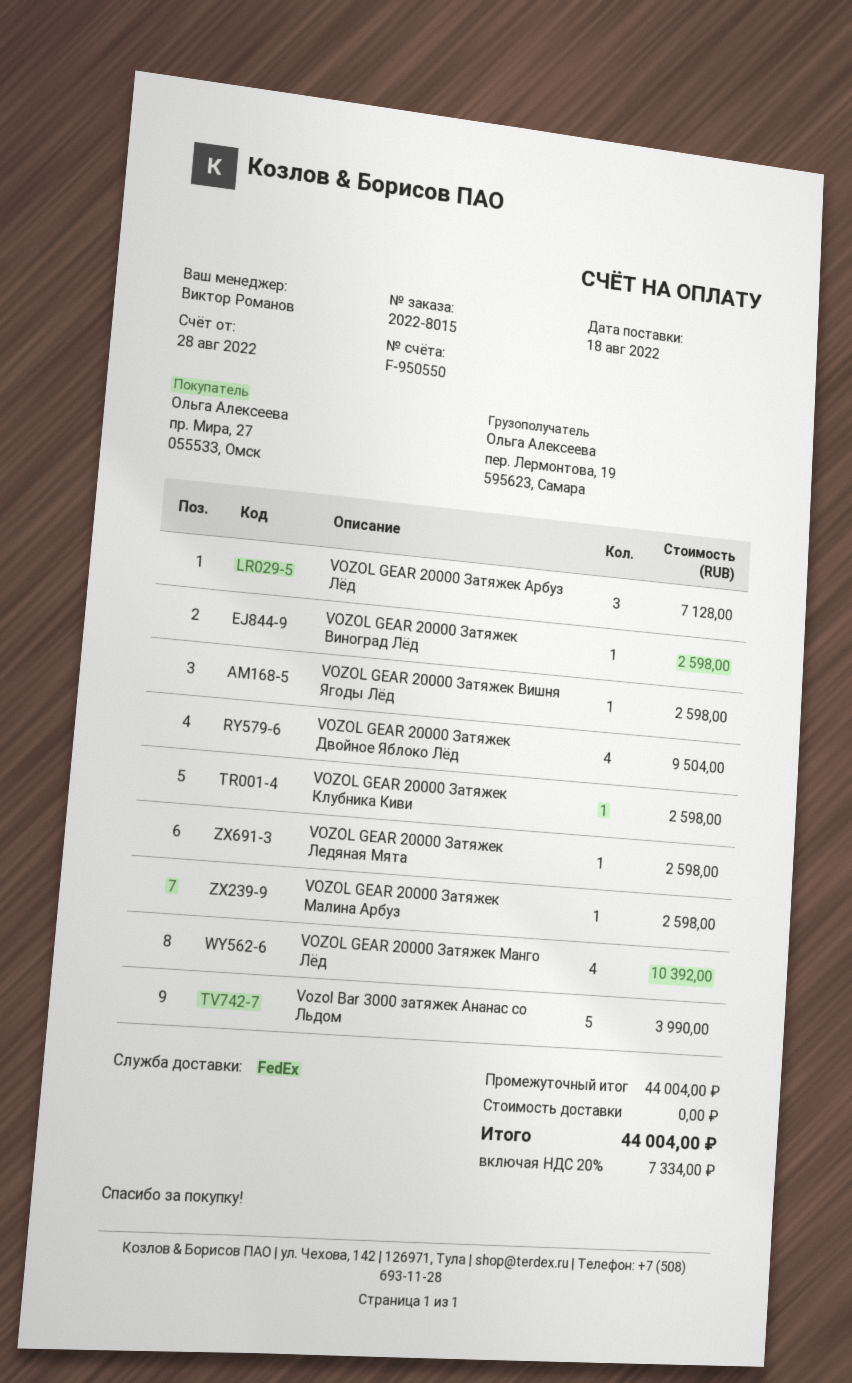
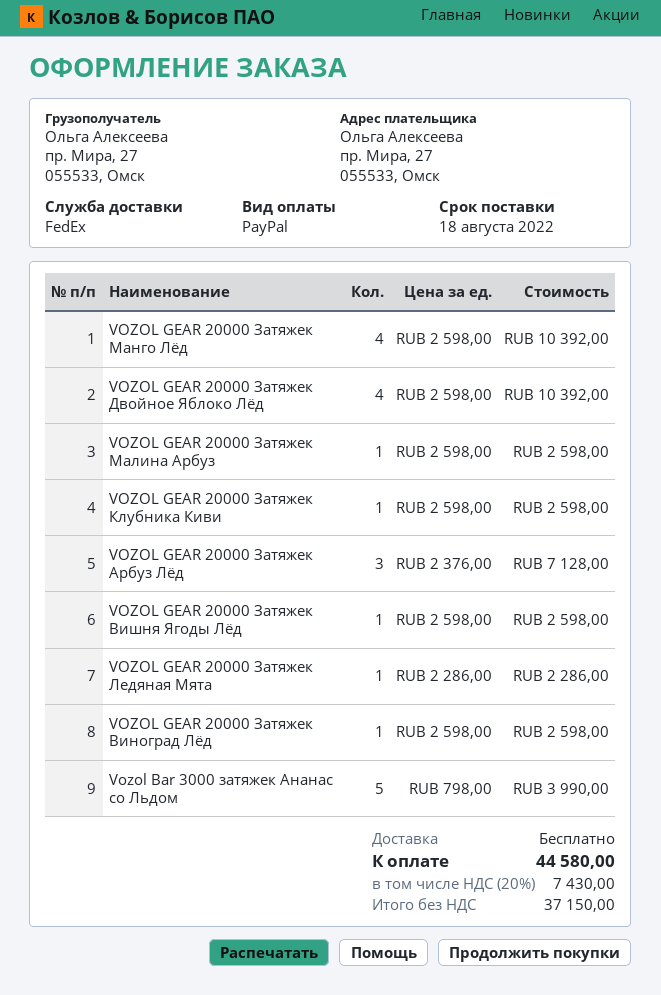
ship to: пер. Лермонтова, 19, 595623, Самара -> пр. Мира, 27, 055533, Омск
VOZOL GEAR 20000 Затяжек Двойное Яблоко Лёд: 4 for 9504.00 -> 4 for 10392.00
VOZOL GEAR 20000 Затяжек Ледяная Мята: 1 for 2598.00 -> 1 for 2286.00
tax: 20% = 7334.00 -> 20% = 7430.00
total: 44004.00 -> 44580.00

